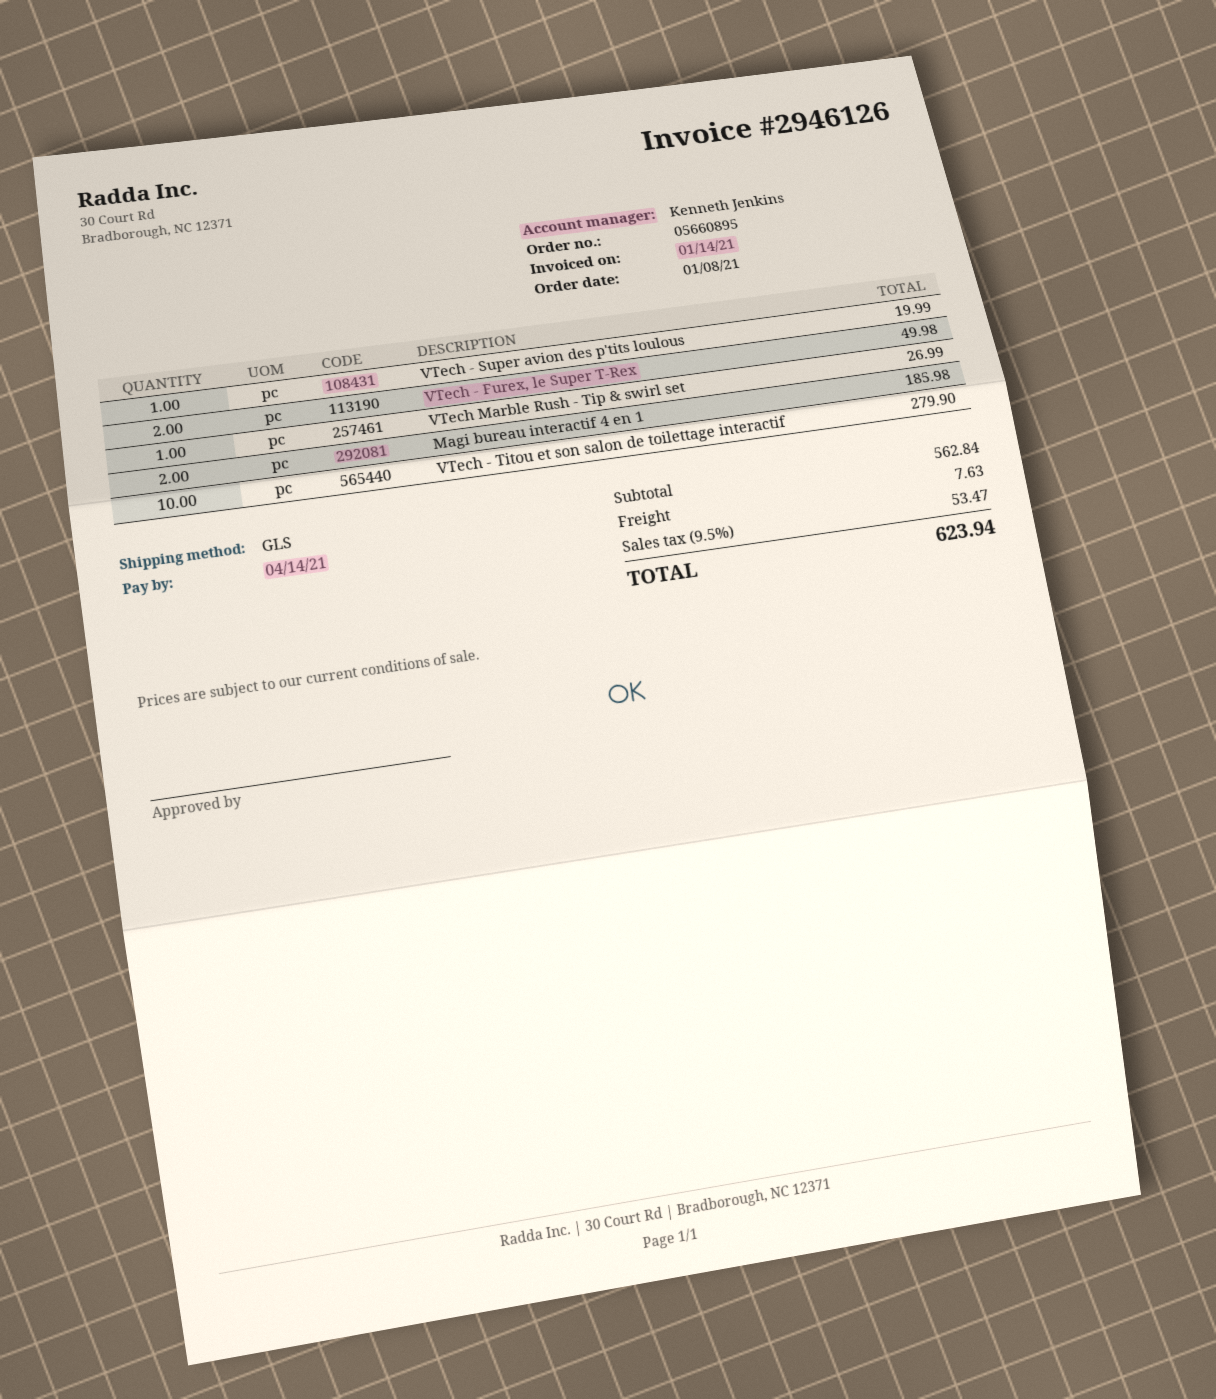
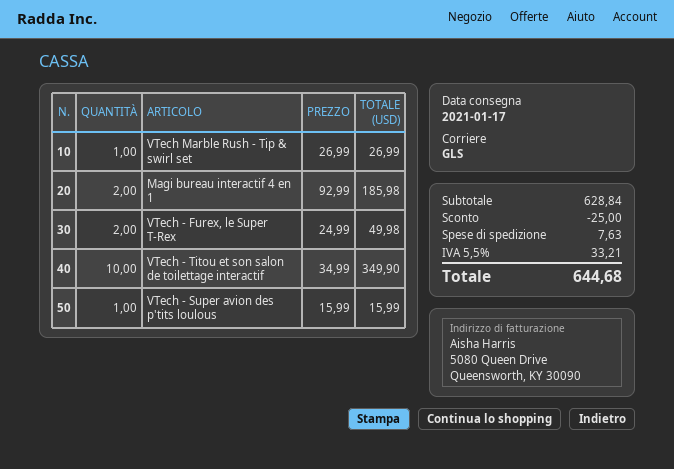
VTech - Super avion des p'tits loulous: 1 for 19.99 -> 1 for 15.99
VTech - Titou et son salon de toilettage interactif: 10 for 279.90 -> 10 for 349.90
subtotal: 562.84 -> 628.84
discount: none -> 25.00
tax: 9.5% = 53.47 -> 5.5% = 33.21
total: 623.94 -> 644.68

